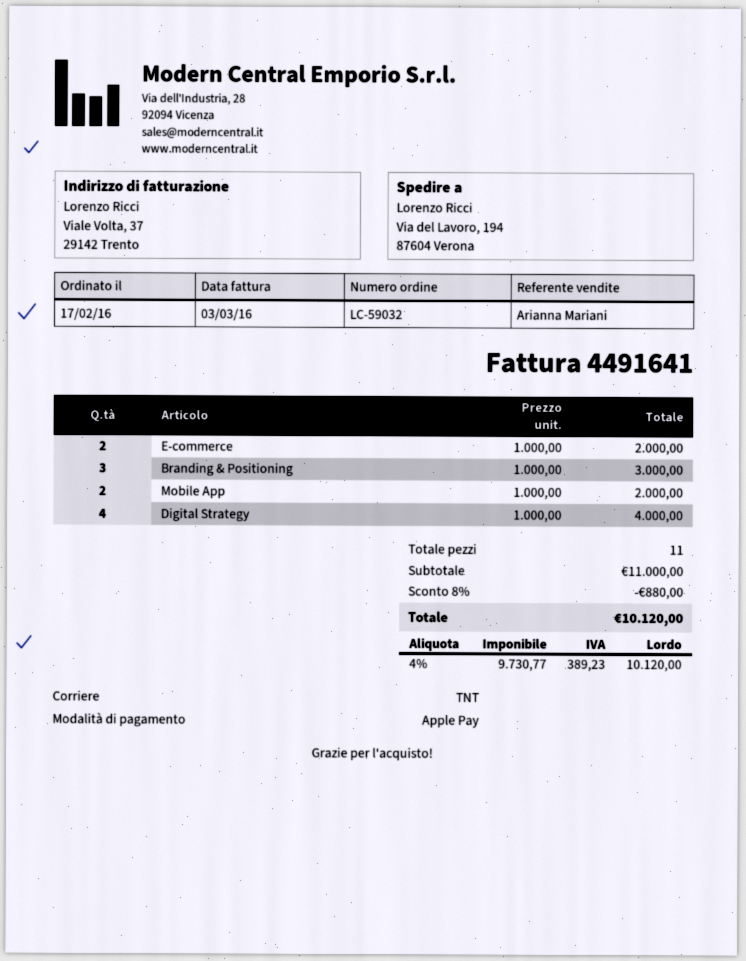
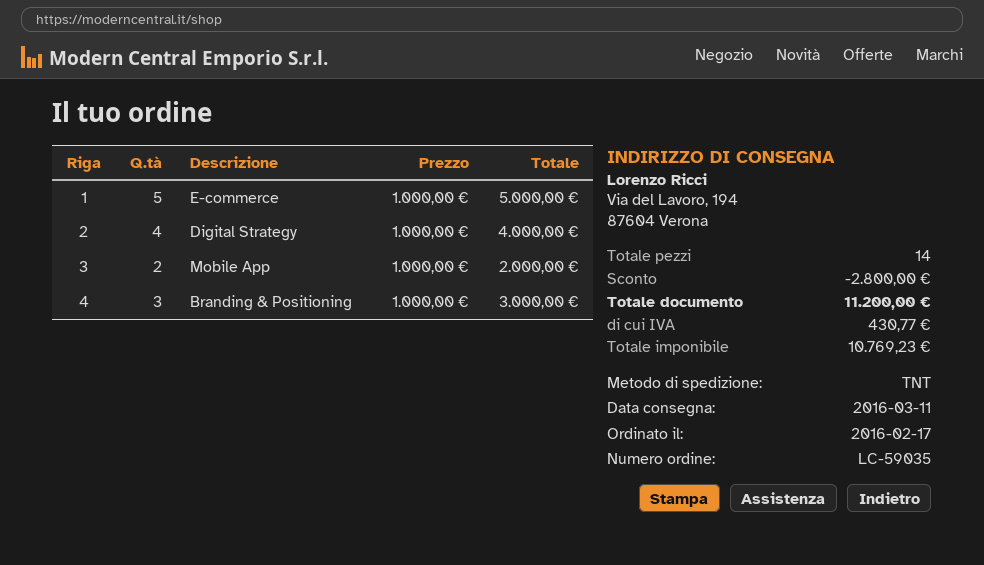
order number: LC-59032 -> LC-59035
E-commerce: 2 x 1000.00 = 2000.00 -> 5 x 1000.00 = 5000.00
total quantity: 11 -> 14
discount: 880.00 -> 2800.00
net: 9730.77 -> 10769.23
tax: 389.23 -> 430.77
total: 10120.00 -> 11200.00

